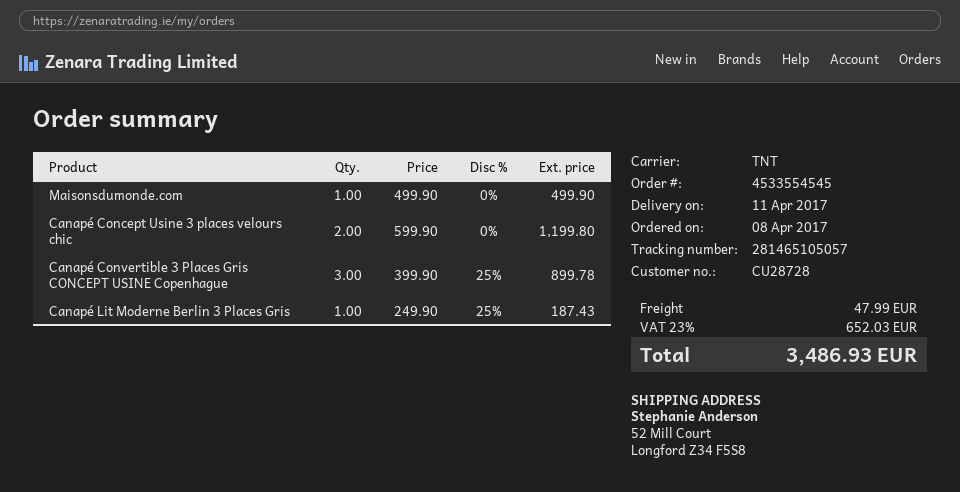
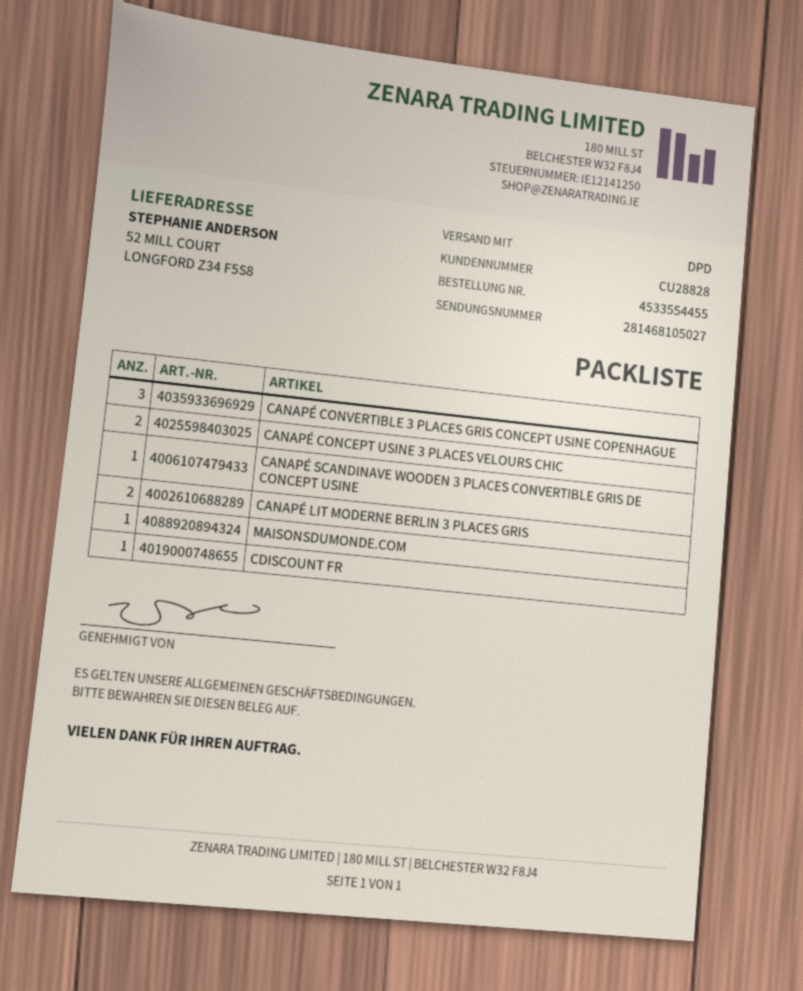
order number: 4533554545 -> 4533554455
customer number: CU28728 -> CU28828
shipping method: TNT -> DPD
tracking number: 281465105057 -> 281468105027
Canapé Lit Moderne Berlin 3 Places Gris: 1 -> 2
CANAPÉ SCANDINAVE WOODEN 3 PLACES CONVERTIBLE GRIS DE CONCEPT USINE: none -> 1
CDISCOUNT FR: none -> 1

